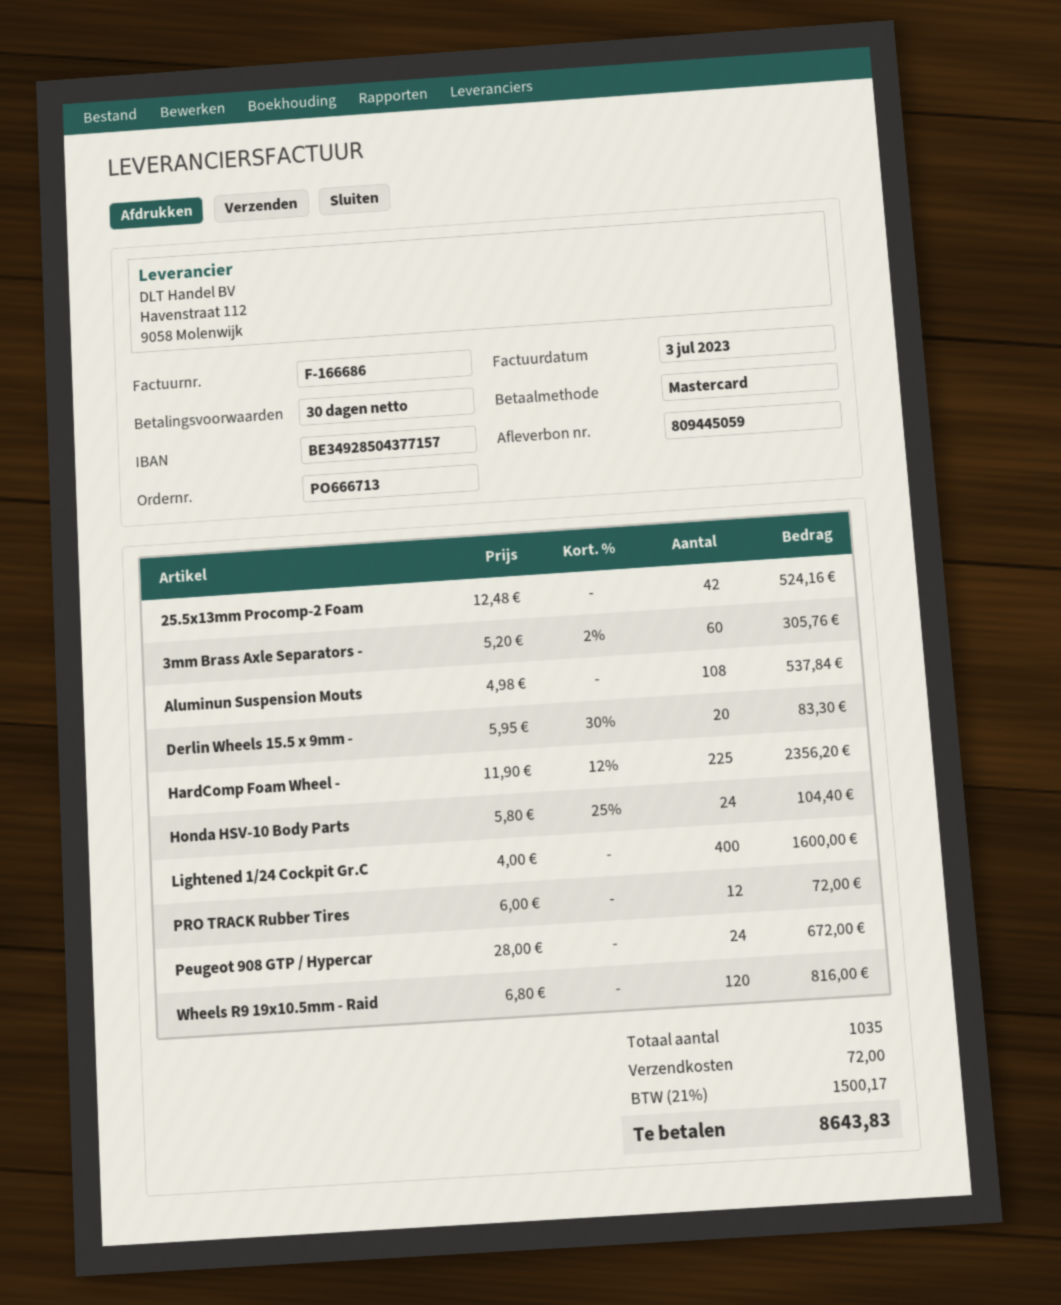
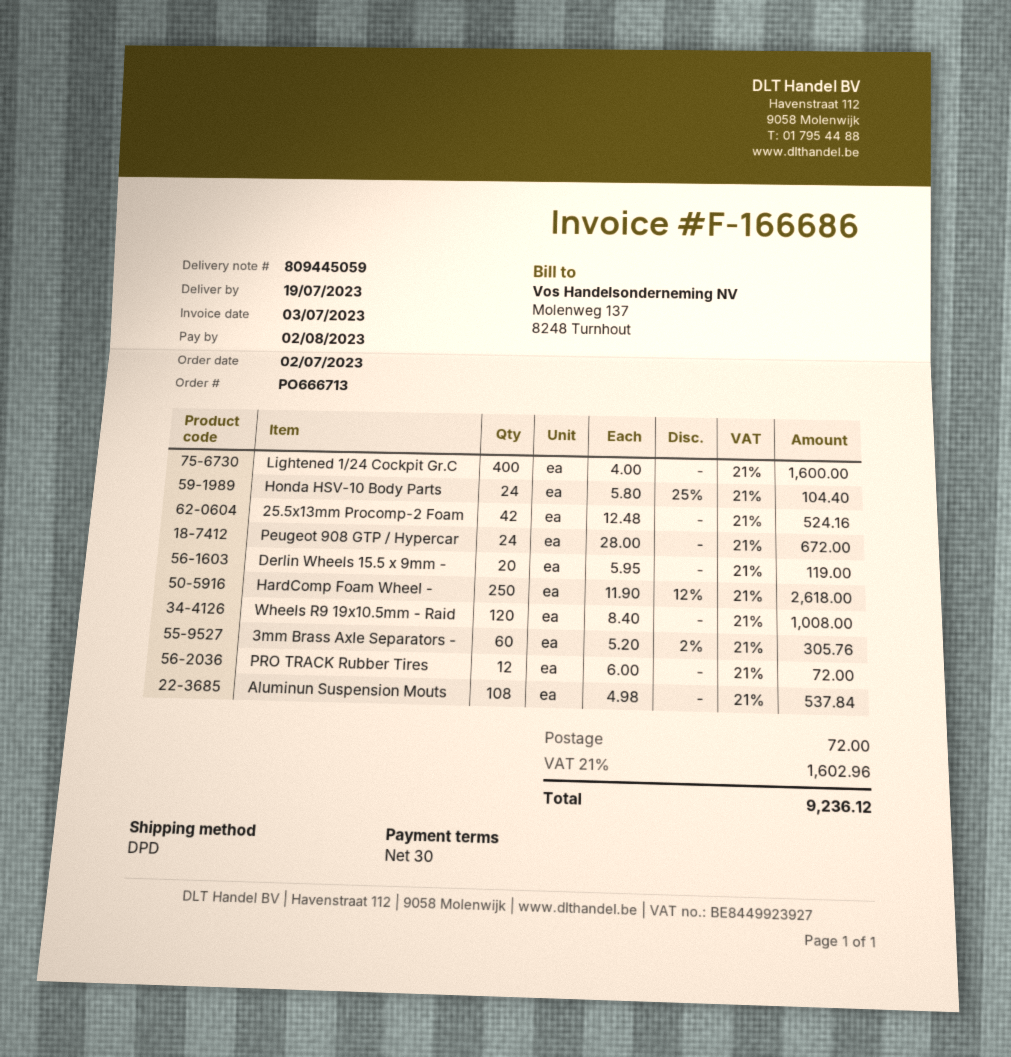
Derlin Wheels 15.5 x 9mm -: 20 x 5.95 - 30% = 83.30 -> 20 x 5.95 = 119.00
HardComp Foam Wheel -: 225 x 11.90 - 12% = 2356.20 -> 250 x 11.90 - 12% = 2618.00
Wheels R9 19x10.5mm - Raid: 120 x 6.80 = 816.00 -> 120 x 8.40 = 1008.00
tax: 21% = 1500.17 -> 21% = 1602.96
total: 8643.83 -> 9236.12

